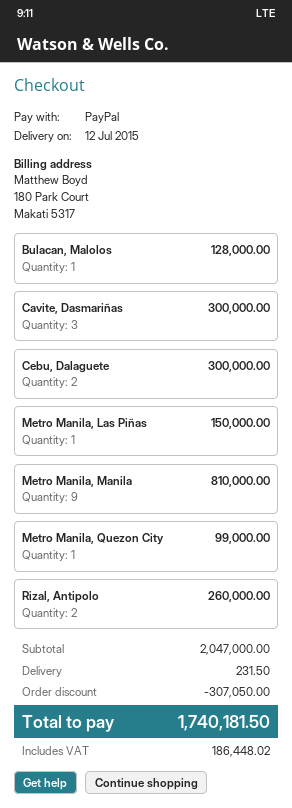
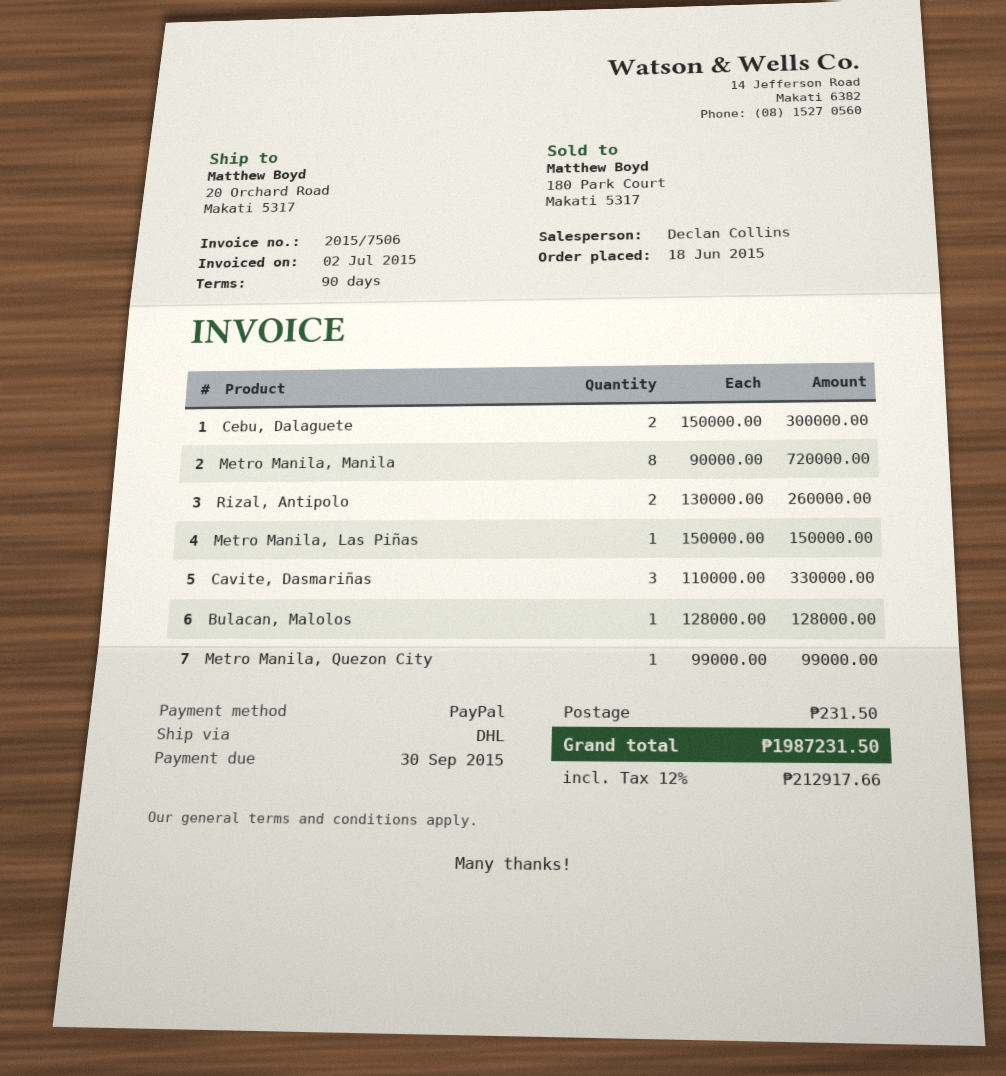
Cavite, Dasmariñas: 3 for 300000.00 -> 3 for 330000.00
Metro Manila, Manila: 9 for 810000.00 -> 8 for 720000.00
discount: 307050.00 -> none
tax: 186448.02 -> 212917.66
total: 1740181.50 -> 1987231.50

